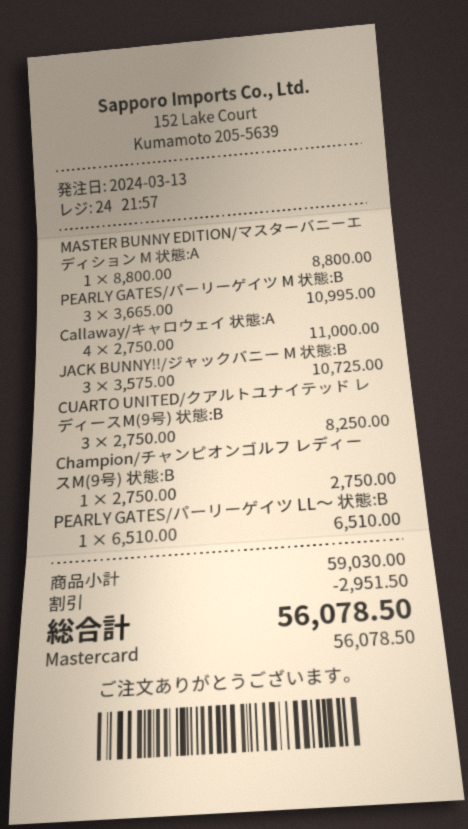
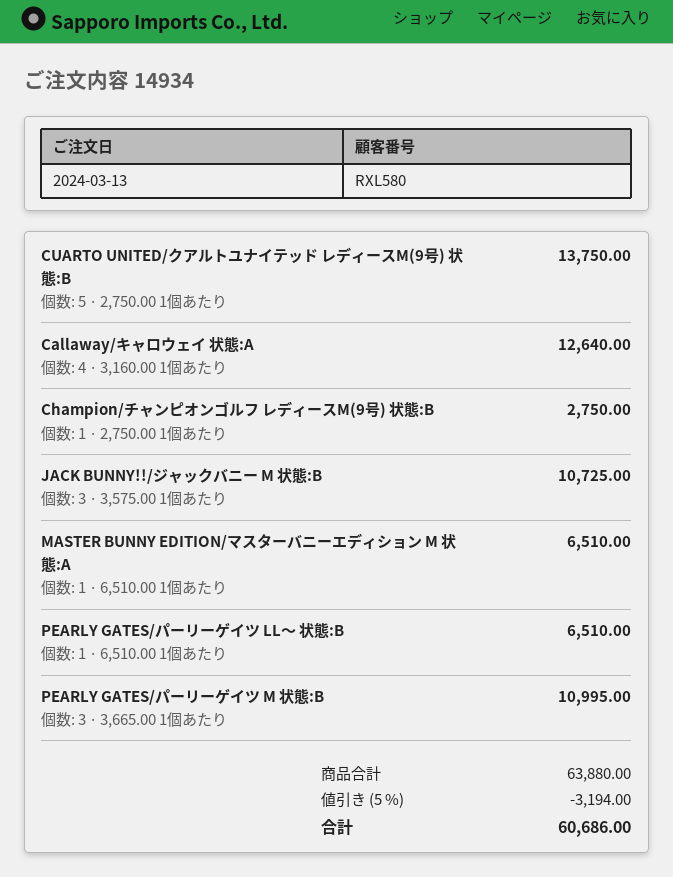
MASTER BUNNY EDITION/マスターバニーエディション M 状態:A: 1 x 8800.00 = 8800.00 -> 1 x 6510.00 = 6510.00
Callaway/キャロウェイ 状態:A: 4 x 2750.00 = 11000.00 -> 4 x 3160.00 = 12640.00
CUARTO UNITED/クアルトユナイテッド レディースM(9号) 状態:B: 3 x 2750.00 = 8250.00 -> 5 x 2750.00 = 13750.00
subtotal: 59030.00 -> 63880.00
discount: 2951.50 -> 3194.00
total: 56078.50 -> 60686.00

